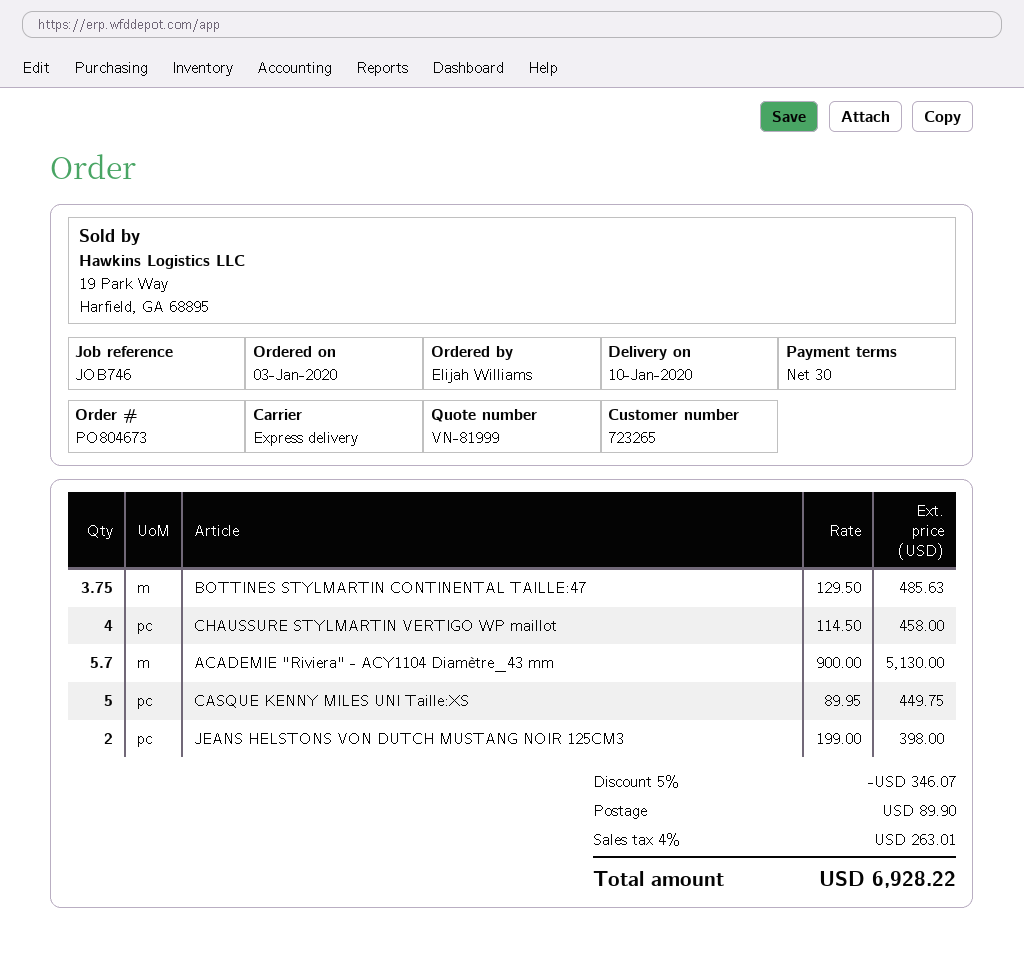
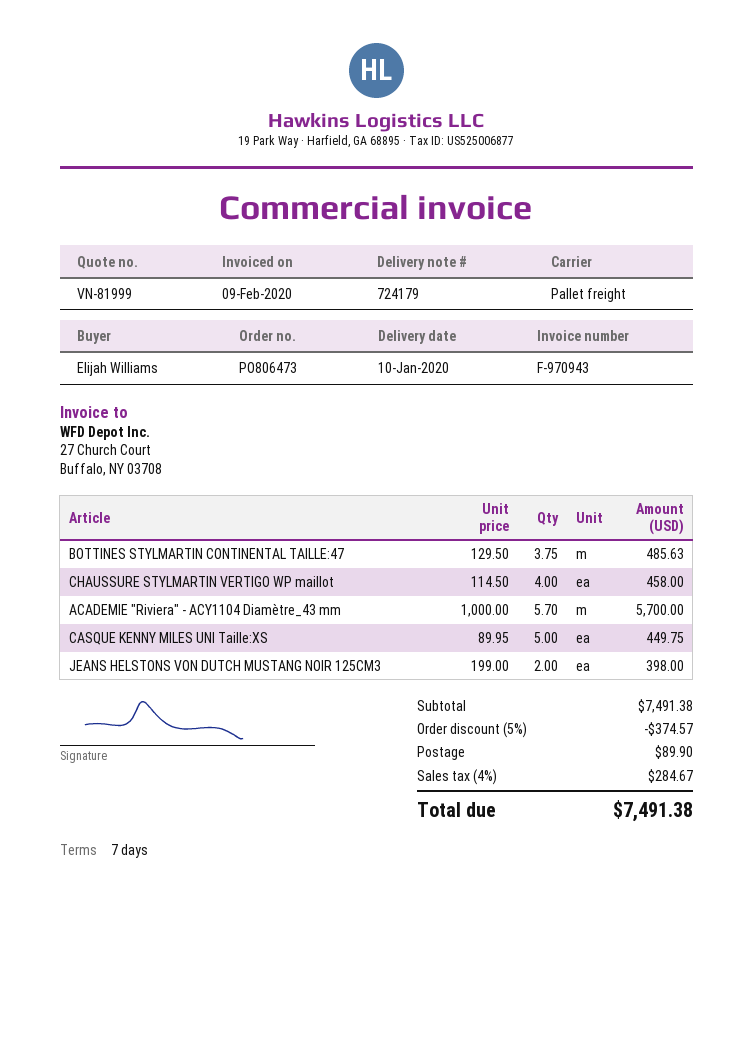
order number: PO804673 -> PO806473
payment terms: 30 days -> 7 days
shipping method: express -> pallet freight
ACADEMIE "Riviera" - ACY1104 Diamètre_43 mm: 5.7 x 900.00 = 5130.00 -> 5.7 x 1000.00 = 5700.00
discount: 5% = 346.07 -> 5% = 374.57
tax: 4% = 263.01 -> 4% = 284.67
total: 6928.22 -> 7491.38

